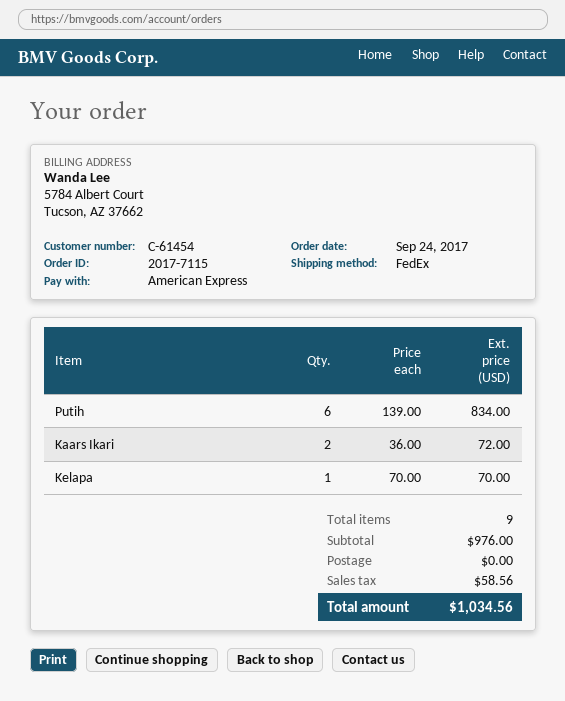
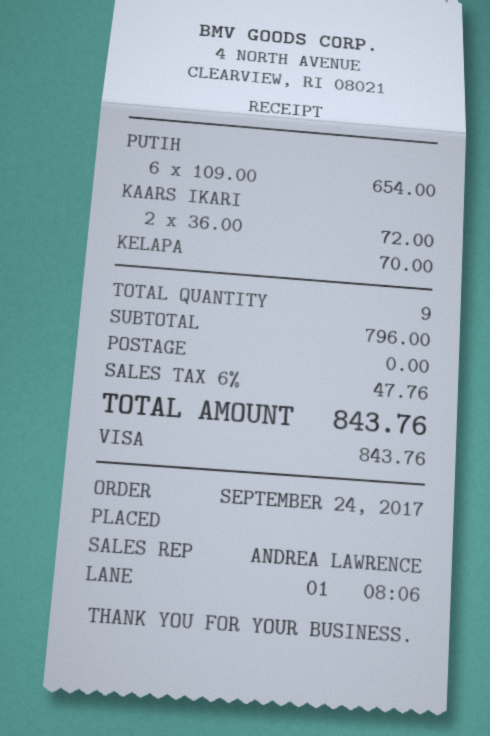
payment method: American Express -> Visa
Putih: 6 x 139.00 = 834.00 -> 6 x 109.00 = 654.00
subtotal: 976.00 -> 796.00
tax: 58.56 -> 47.76
total: 1034.56 -> 843.76

